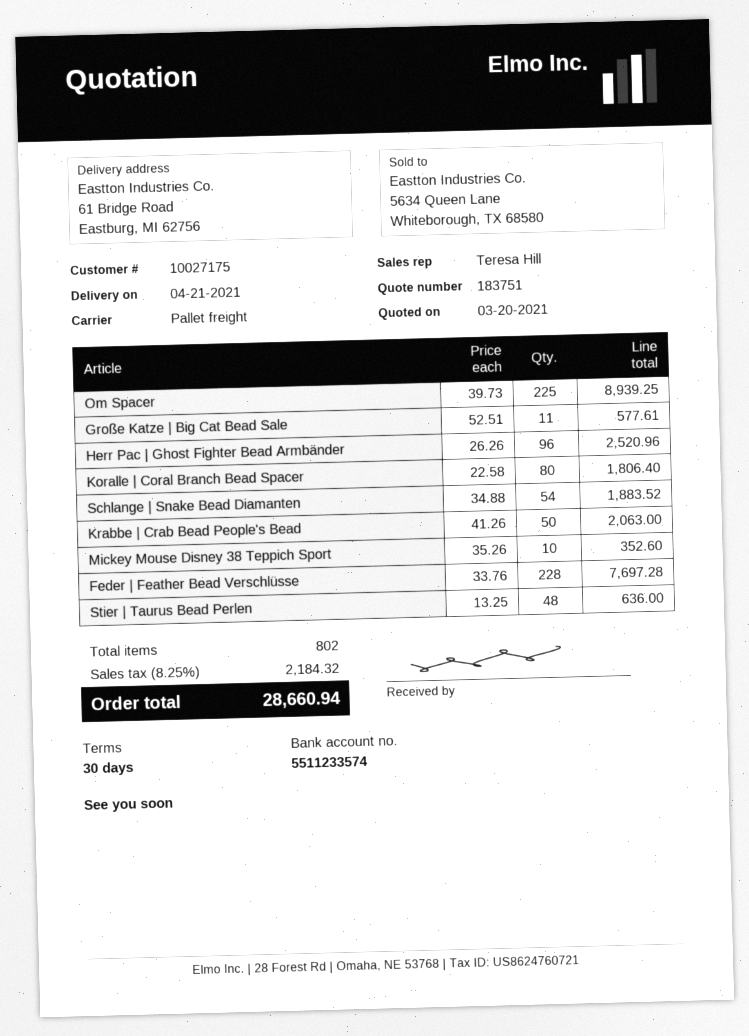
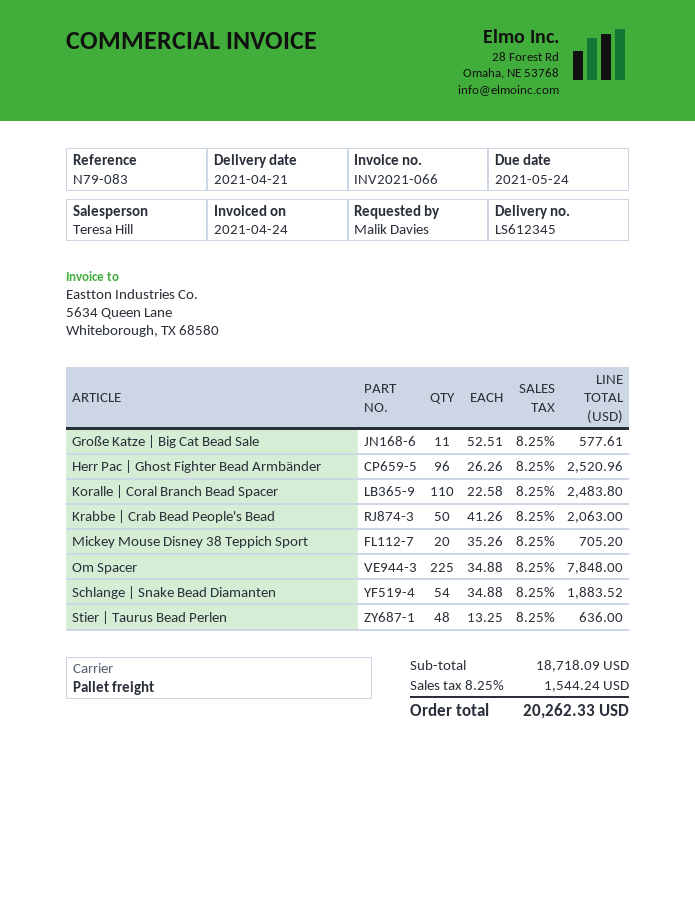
Om Spacer: 225 x 39.73 = 8939.25 -> 225 x 34.88 = 7848.00
Koralle | Coral Branch Bead Spacer: 80 x 22.58 = 1806.40 -> 110 x 22.58 = 2483.80
Mickey Mouse Disney 38 Teppich Sport: 10 x 35.26 = 352.60 -> 20 x 35.26 = 705.20
Feder | Feather Bead Verschlüsse: 228 x 33.76 = 7697.28 -> none
tax: 8.25% = 2184.32 -> 8.25% = 1544.24
total: 28660.94 -> 20262.33

